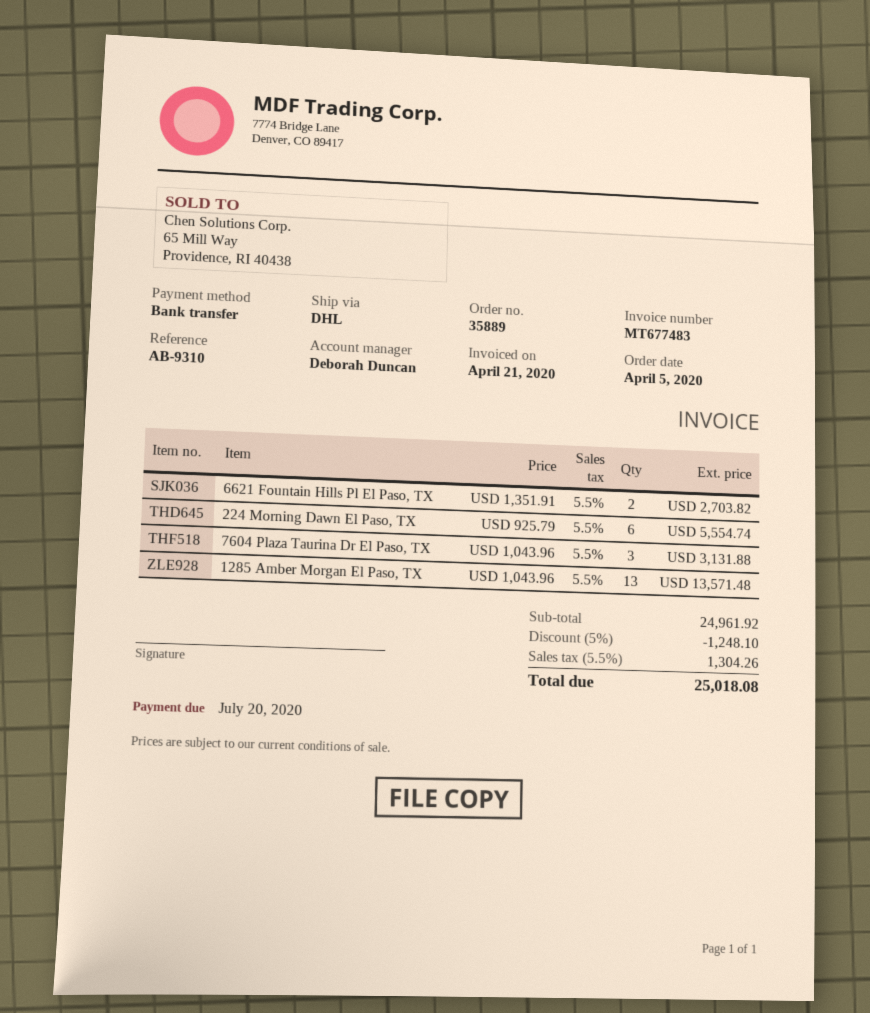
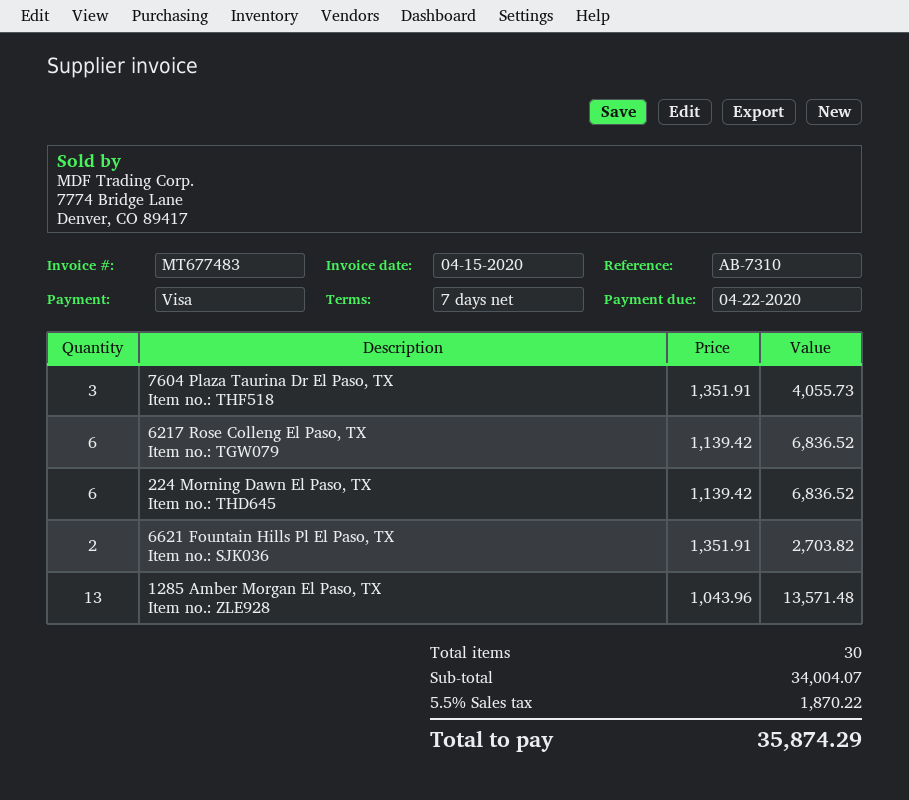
invoice date: 2020-04-21 -> 2020-04-15
due date: 2020-07-20 -> 2020-04-22
reference: AB-9310 -> AB-7310
payment method: bank transfer -> Visa
224 Morning Dawn El Paso, TX: 6 x 925.79 = 5554.74 -> 6 x 1139.42 = 6836.52
7604 Plaza Taurina Dr El Paso, TX: 3 x 1043.96 = 3131.88 -> 3 x 1351.91 = 4055.73
6217 Rose Colleng El Paso, TX: none -> 6 x 1139.42 = 6836.52
subtotal: 24961.92 -> 34004.07
discount: 5% = 1248.10 -> none
tax: 5.5% = 1304.26 -> 5.5% = 1870.22
total: 25018.08 -> 35874.29

